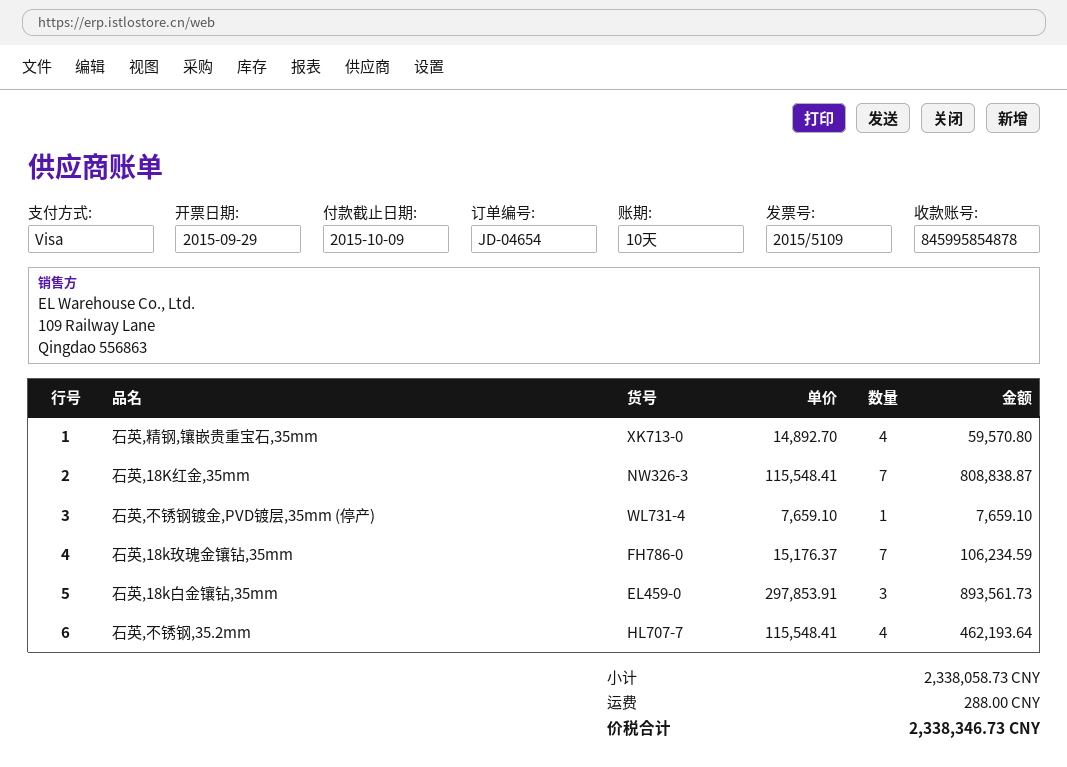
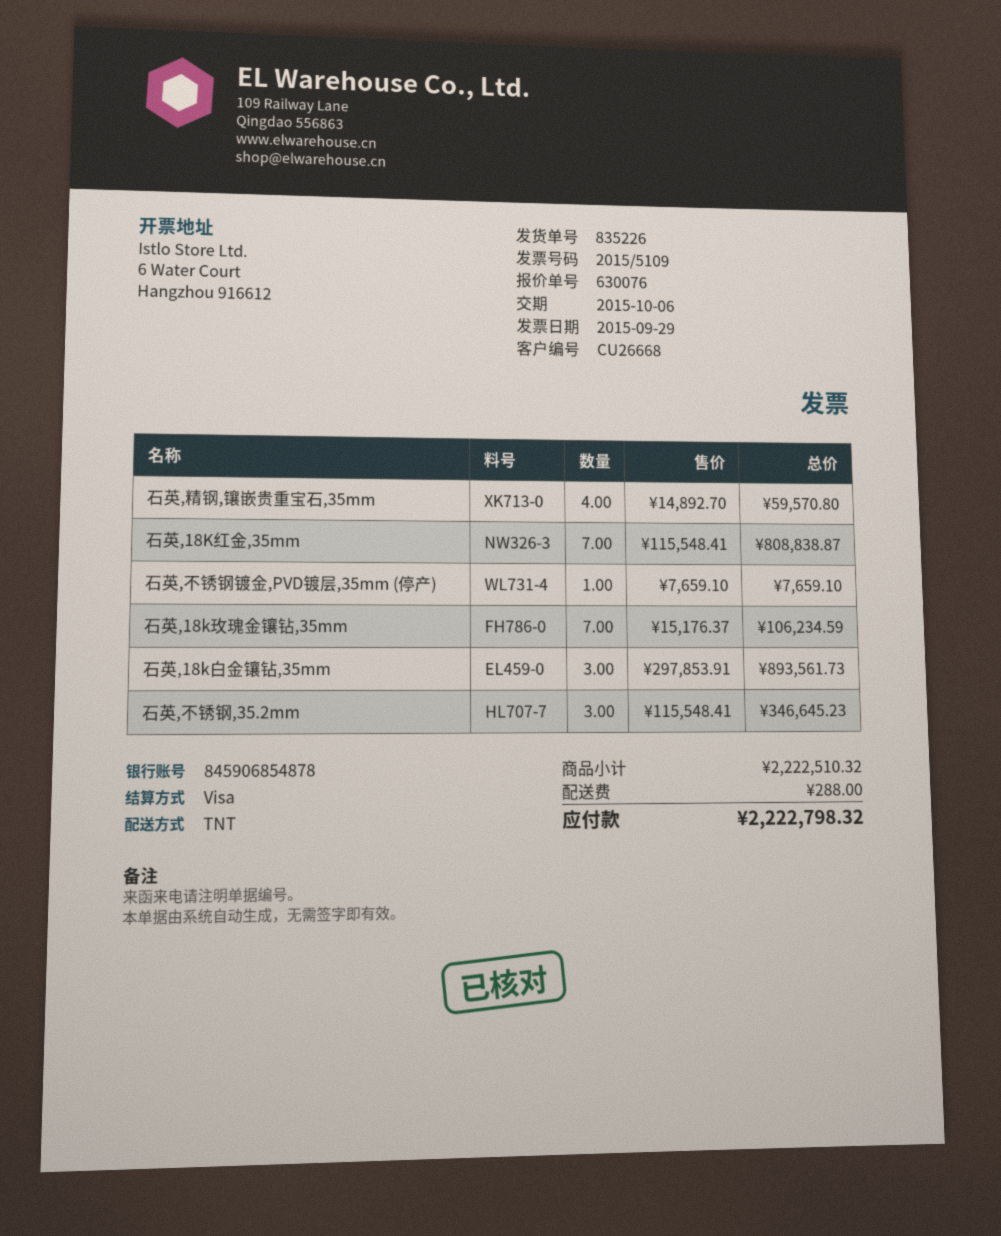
bank account: 845995854878 -> 845906854878
石英,不锈钢,35.2mm: 4 x 115548.41 = 462193.64 -> 3 x 115548.41 = 346645.23
subtotal: 2338058.73 -> 2222510.32
total: 2338346.73 -> 2222798.32

